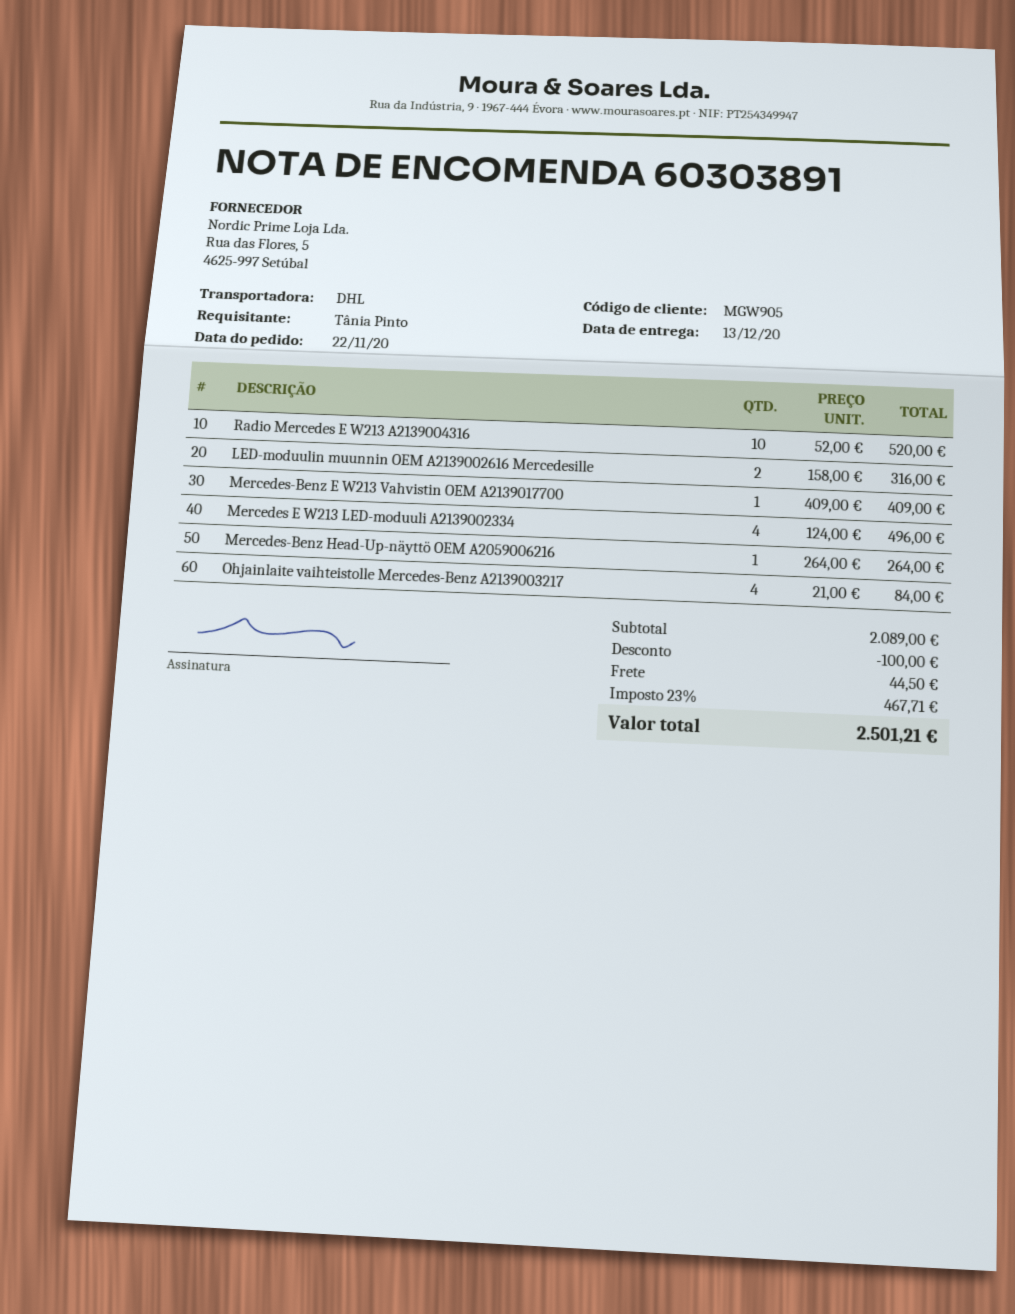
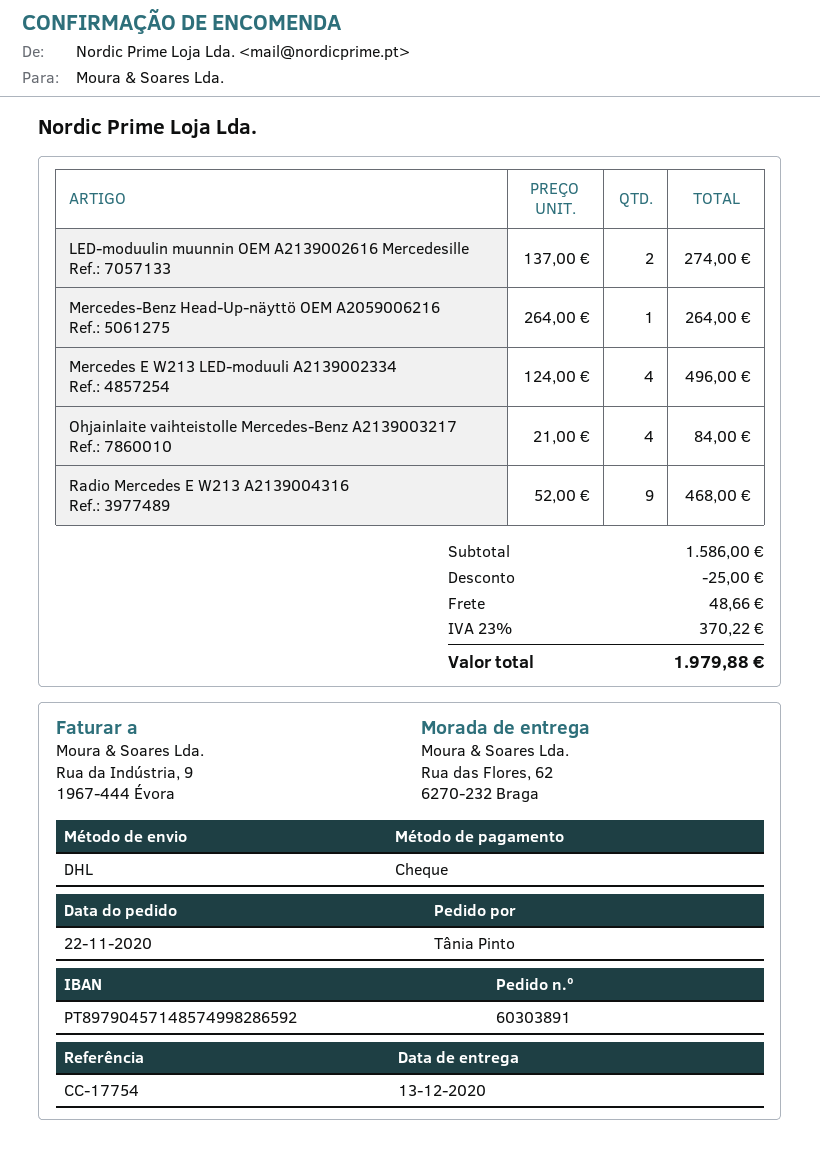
Radio Mercedes E W213 A2139004316: 10 x 52.00 = 520.00 -> 9 x 52.00 = 468.00
LED-moduulin muunnin OEM A2139002616 Mercedesille: 2 x 158.00 = 316.00 -> 2 x 137.00 = 274.00
Mercedes-Benz E W213 Vahvistin OEM A2139017700: 1 x 409.00 = 409.00 -> none
subtotal: 2089.00 -> 1586.00
discount: 100.00 -> 25.00
shipping: 44.50 -> 48.66
tax: 23% = 467.71 -> 23% = 370.22
total: 2501.21 -> 1979.88

